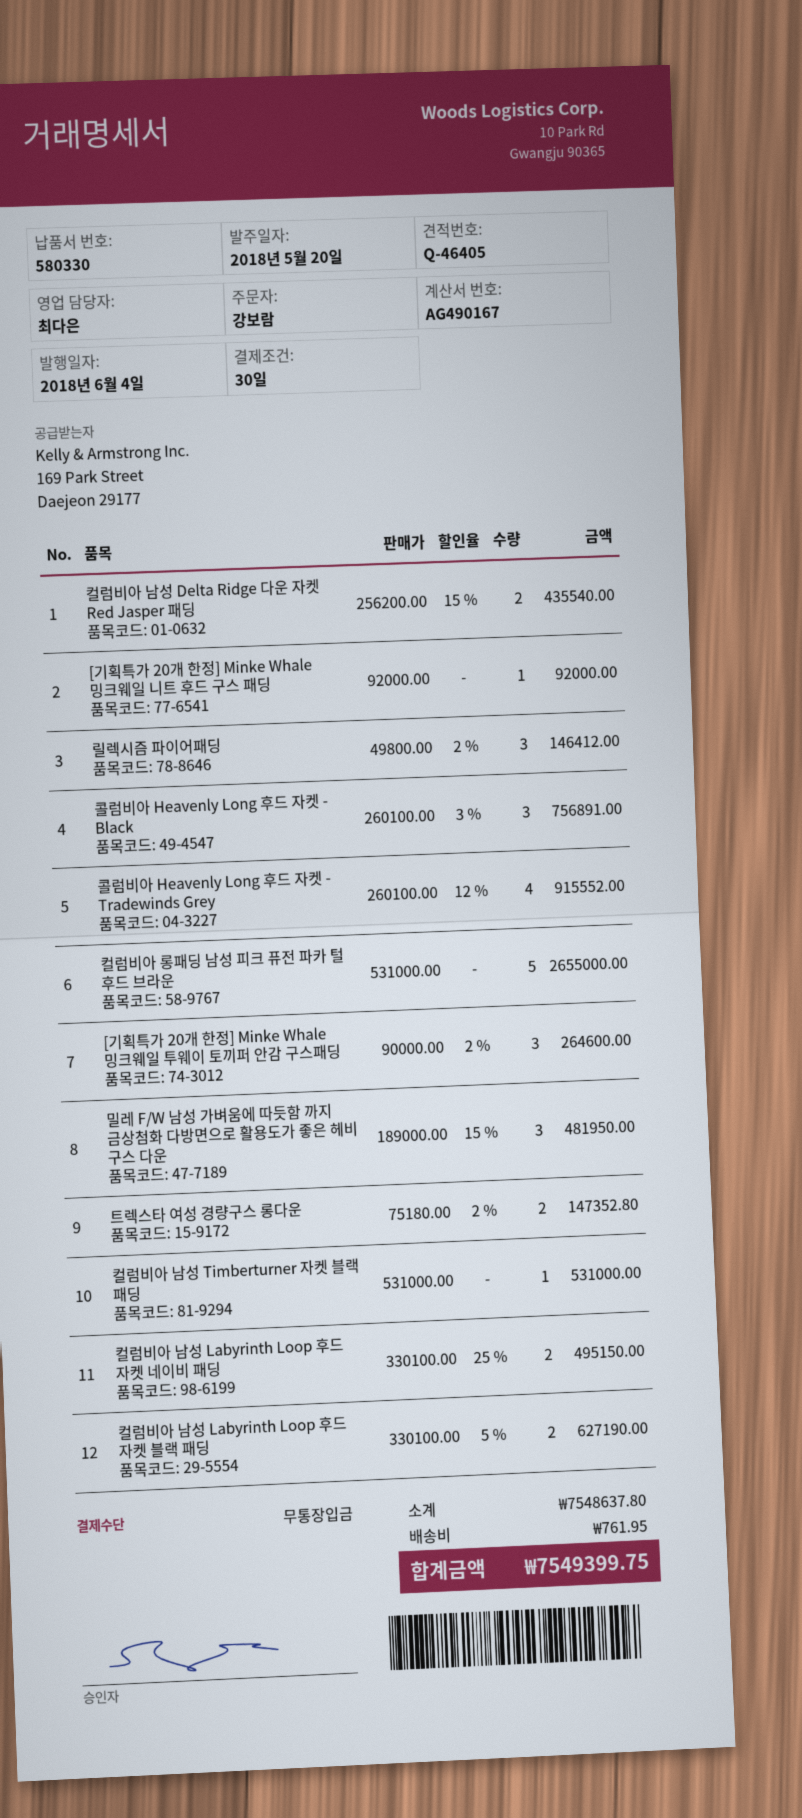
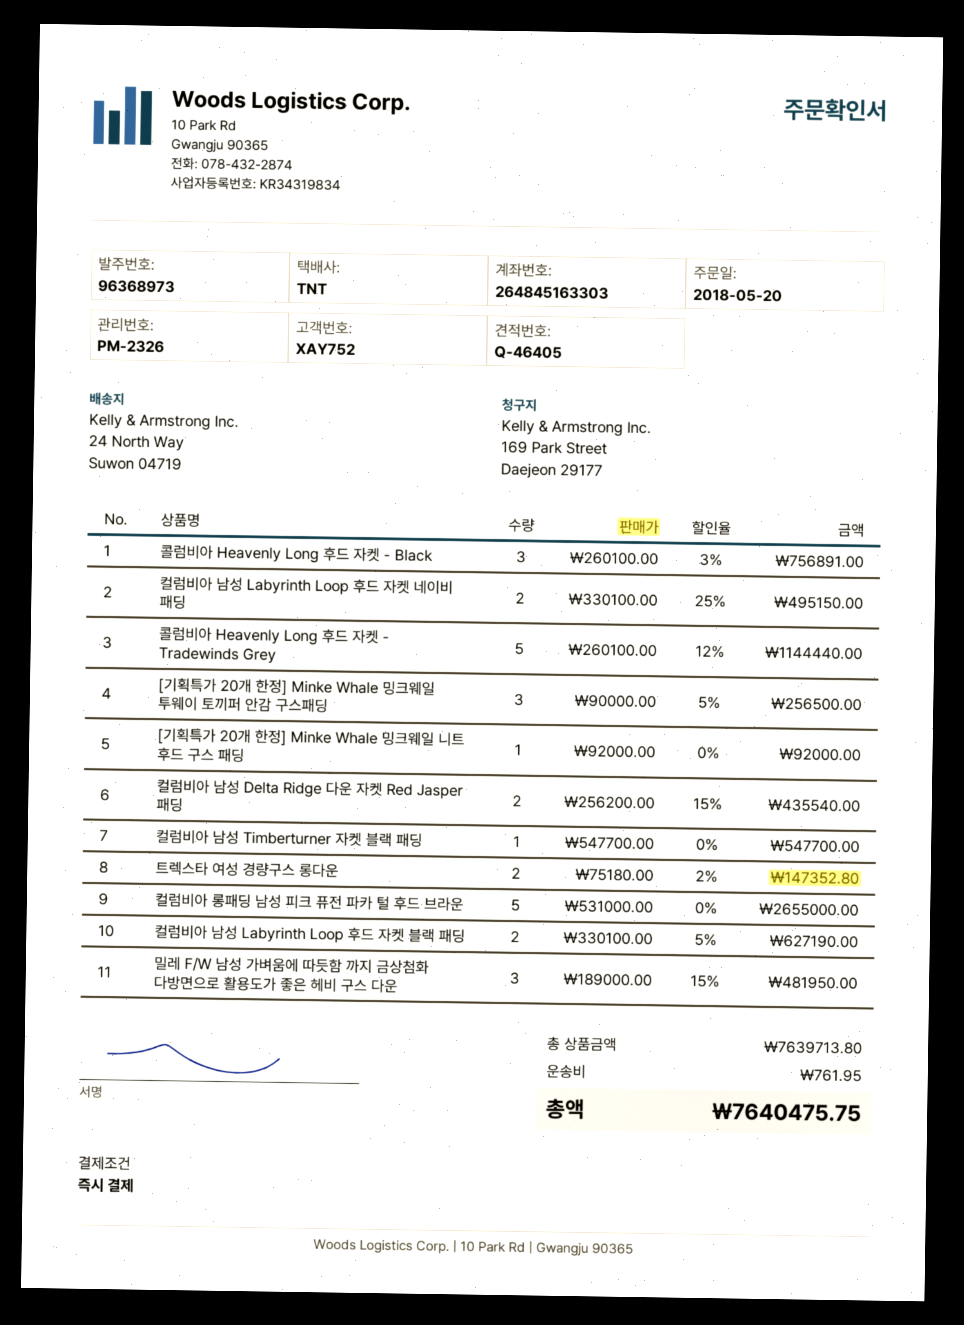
payment terms: 30 days -> on receipt
릴렉시즘 파이어패딩: 3 x 49800.00 - 2% = 146412.00 -> none
콜럼비아 Heavenly Long 후드 자켓 - Tradewinds Grey: 4 x 260100.00 - 12% = 915552.00 -> 5 x 260100.00 - 12% = 1144440.00
[기획특가 20개 한정] Minke Whale 밍크웨일 투웨이 토끼퍼 안감 구스패딩: 3 x 90000.00 - 2% = 264600.00 -> 3 x 90000.00 - 5% = 256500.00
컬럼비아 남성 Timberturner 자켓 블랙 패딩: 1 x 531000.00 = 531000.00 -> 1 x 547700.00 = 547700.00
subtotal: 7548637.80 -> 7639713.80
total: 7549399.75 -> 7640475.75

